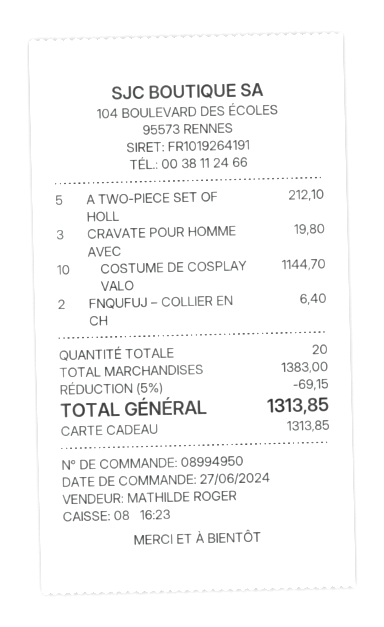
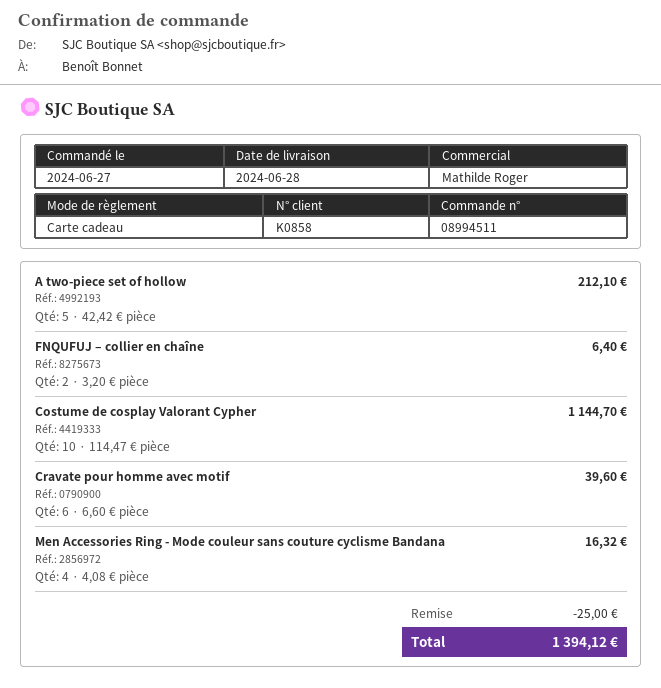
order number: 08994950 -> 08994511
CRAVATE POUR HOMME AVEC: 3 for 19.80 -> 6 for 39.60
Men Accessories Ring - Mode couleur sans couture cyclisme Bandana: none -> 4 for 16.32
discount: 69.15 -> 25.00
total: 1313.85 -> 1394.12

